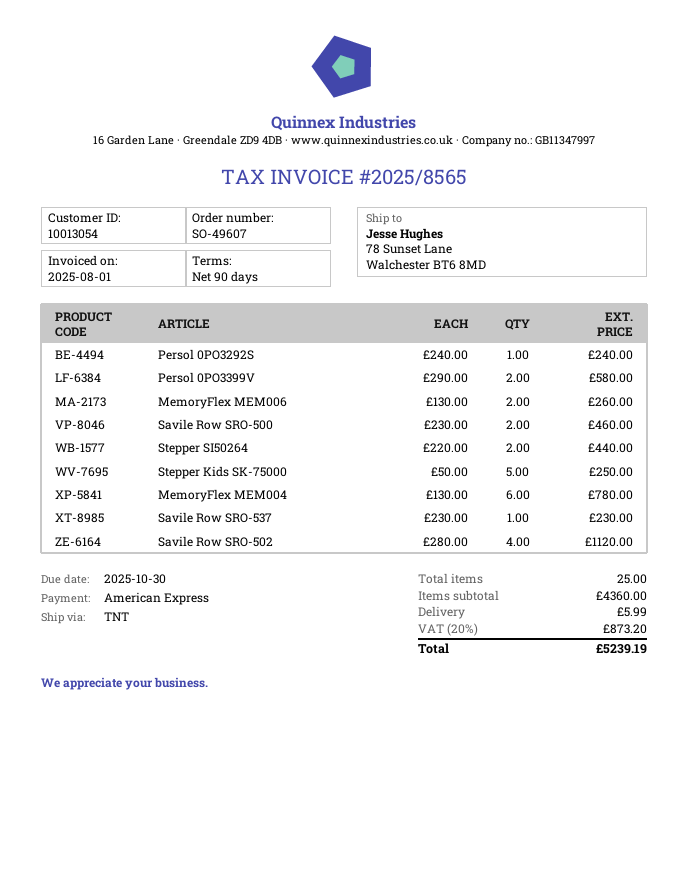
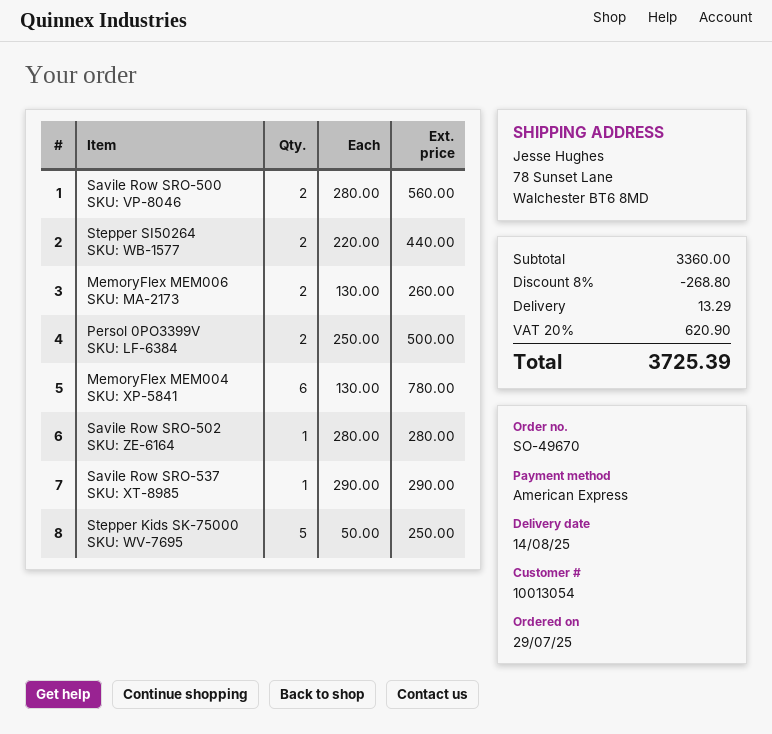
order number: SO-49607 -> SO-49670
Persol 0PO3292S: 1 x 240.00 = 240.00 -> none
Persol 0PO3399V: 2 x 290.00 = 580.00 -> 2 x 250.00 = 500.00
Savile Row SRO-500: 2 x 230.00 = 460.00 -> 2 x 280.00 = 560.00
Savile Row SRO-537: 1 x 230.00 = 230.00 -> 1 x 290.00 = 290.00
Savile Row SRO-502: 4 x 280.00 = 1120.00 -> 1 x 280.00 = 280.00
subtotal: 4360.00 -> 3360.00
discount: none -> 8% = 268.80
shipping: 5.99 -> 13.29
tax: 20% = 873.20 -> 20% = 620.90
total: 5239.19 -> 3725.39

